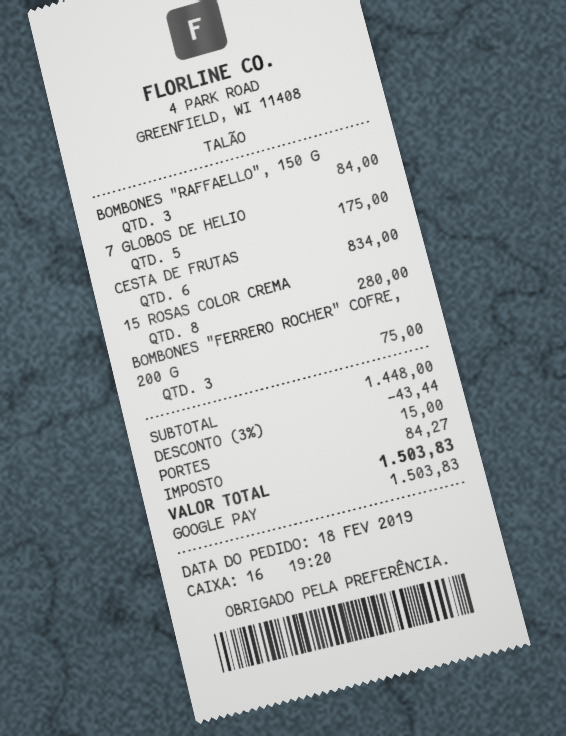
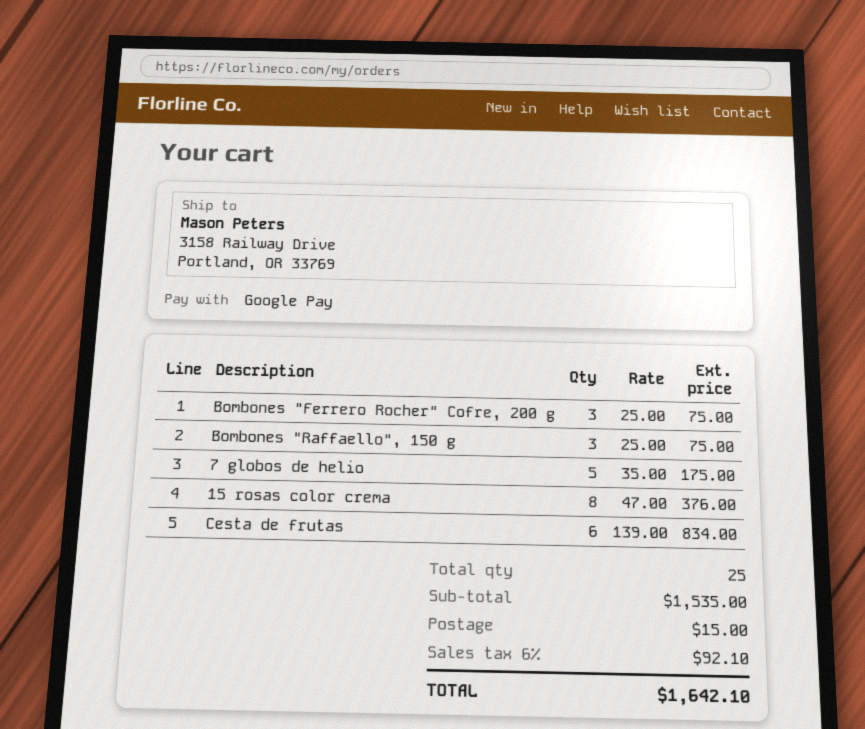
BOMBONES "RAFFAELLO", 150 G: 3 for 84.00 -> 3 for 75.00
15 ROSAS COLOR CREMA: 8 for 280.00 -> 8 for 376.00
subtotal: 1448.00 -> 1535.00
discount: 3% = 43.44 -> none
tax: 84.27 -> 92.10
total: 1503.83 -> 1642.10

